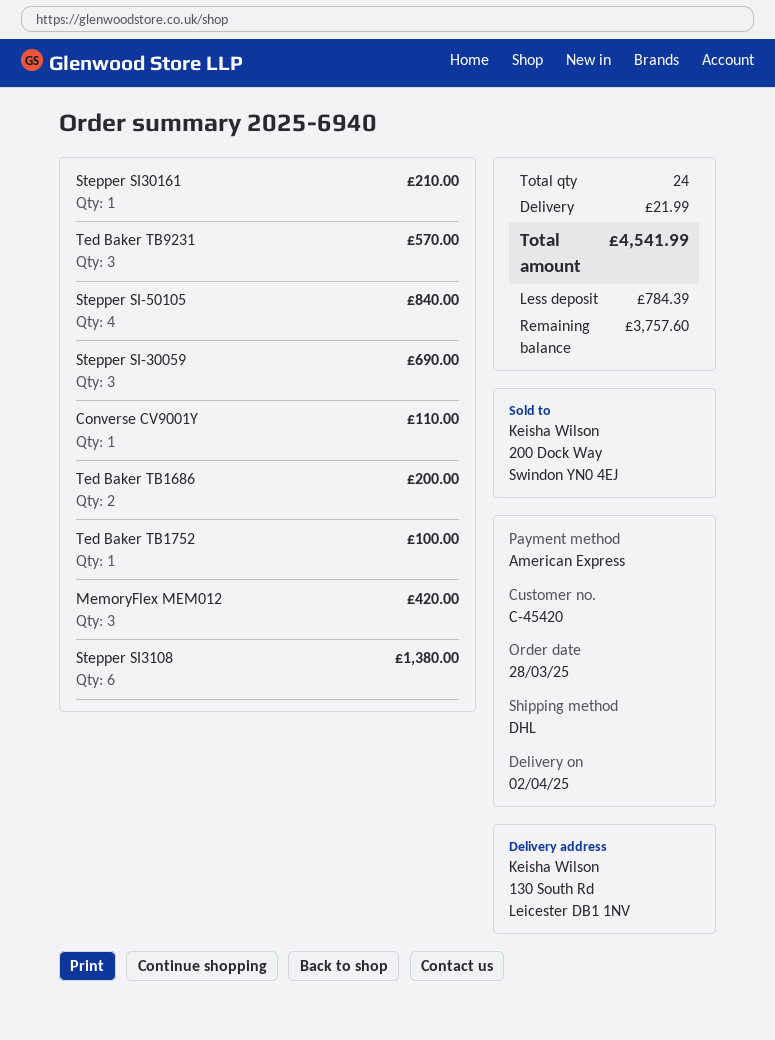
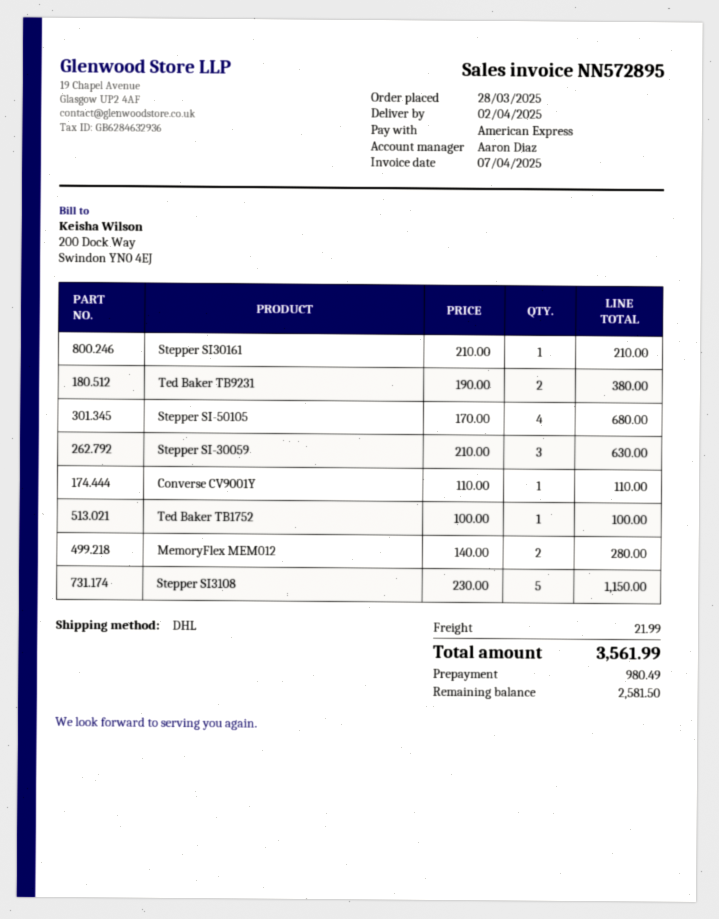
Ted Baker TB9231: 3 for 570.00 -> 2 for 380.00
Stepper SI-50105: 4 for 840.00 -> 4 for 680.00
Stepper SI-30059: 3 for 690.00 -> 3 for 630.00
Ted Baker TB1686: 2 for 200.00 -> none
MemoryFlex MEM012: 3 for 420.00 -> 2 for 280.00
Stepper SI3108: 6 for 1380.00 -> 5 for 1150.00
total: 4541.99 -> 3561.99
deposit: 784.39 -> 980.49
balance: 3757.60 -> 2581.50

